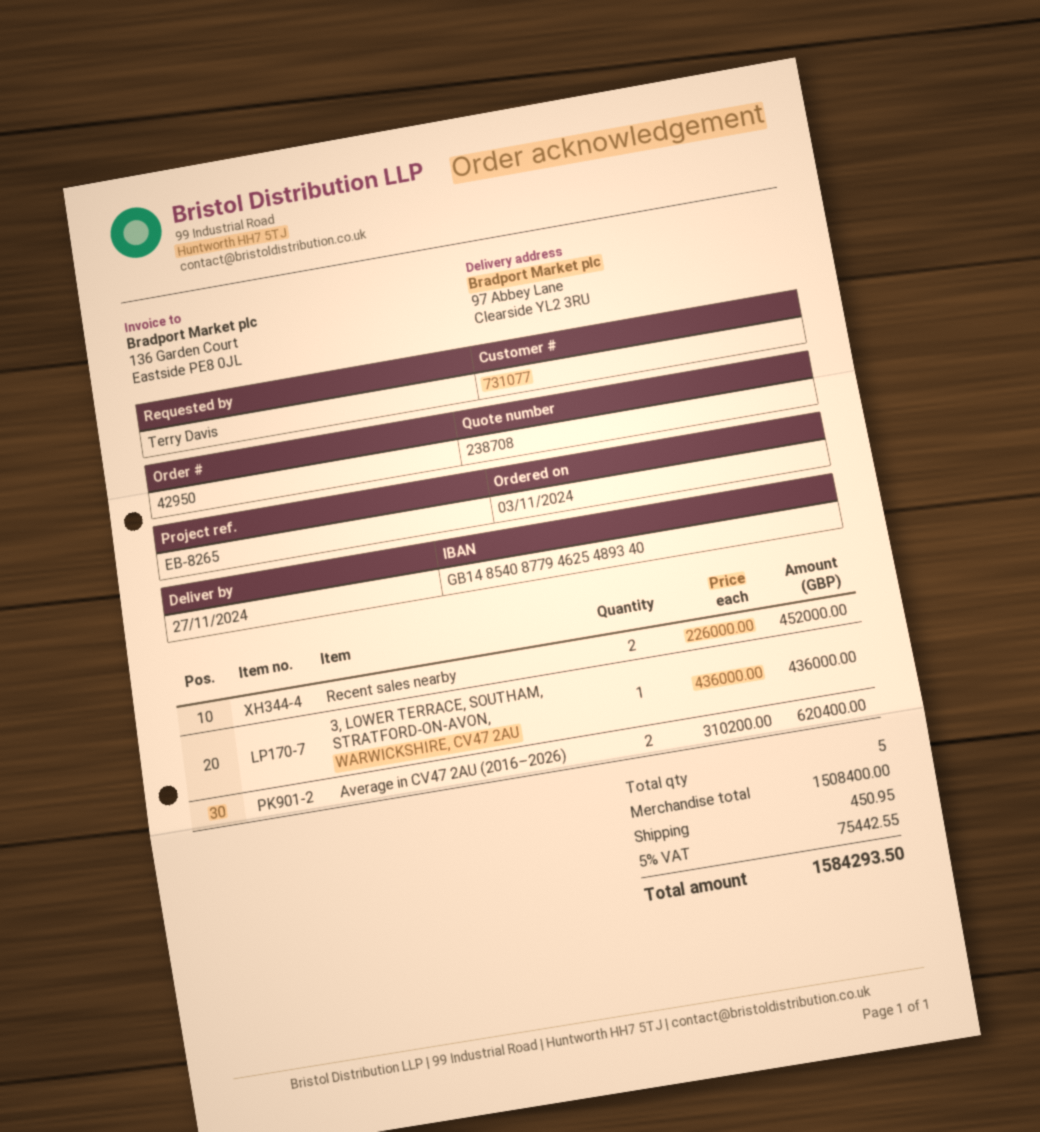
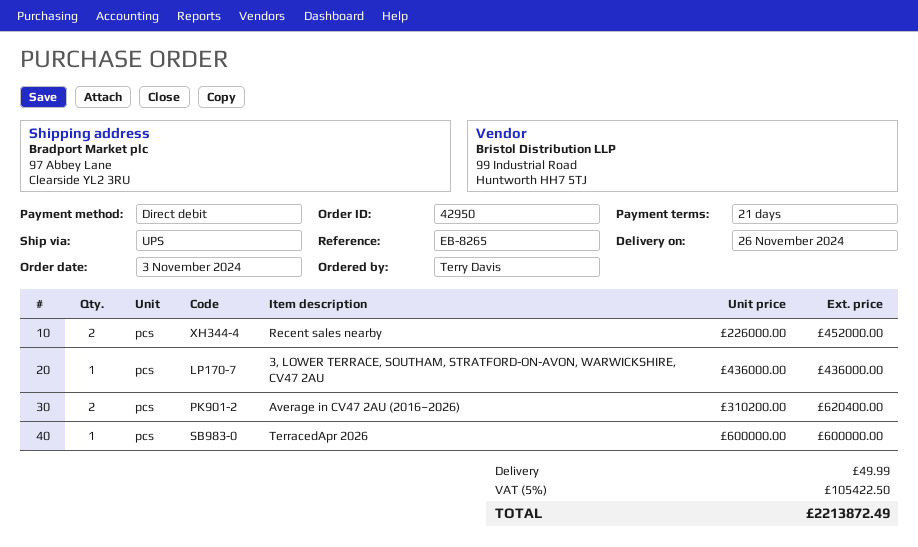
delivery date: 2024-11-27 -> 2024-11-26
TerracedApr 2026: none -> 1 x 600000.00 = 600000.00
shipping: 450.95 -> 49.99
tax: 5% = 75442.55 -> 5% = 105422.50
total: 1584293.50 -> 2213872.49

